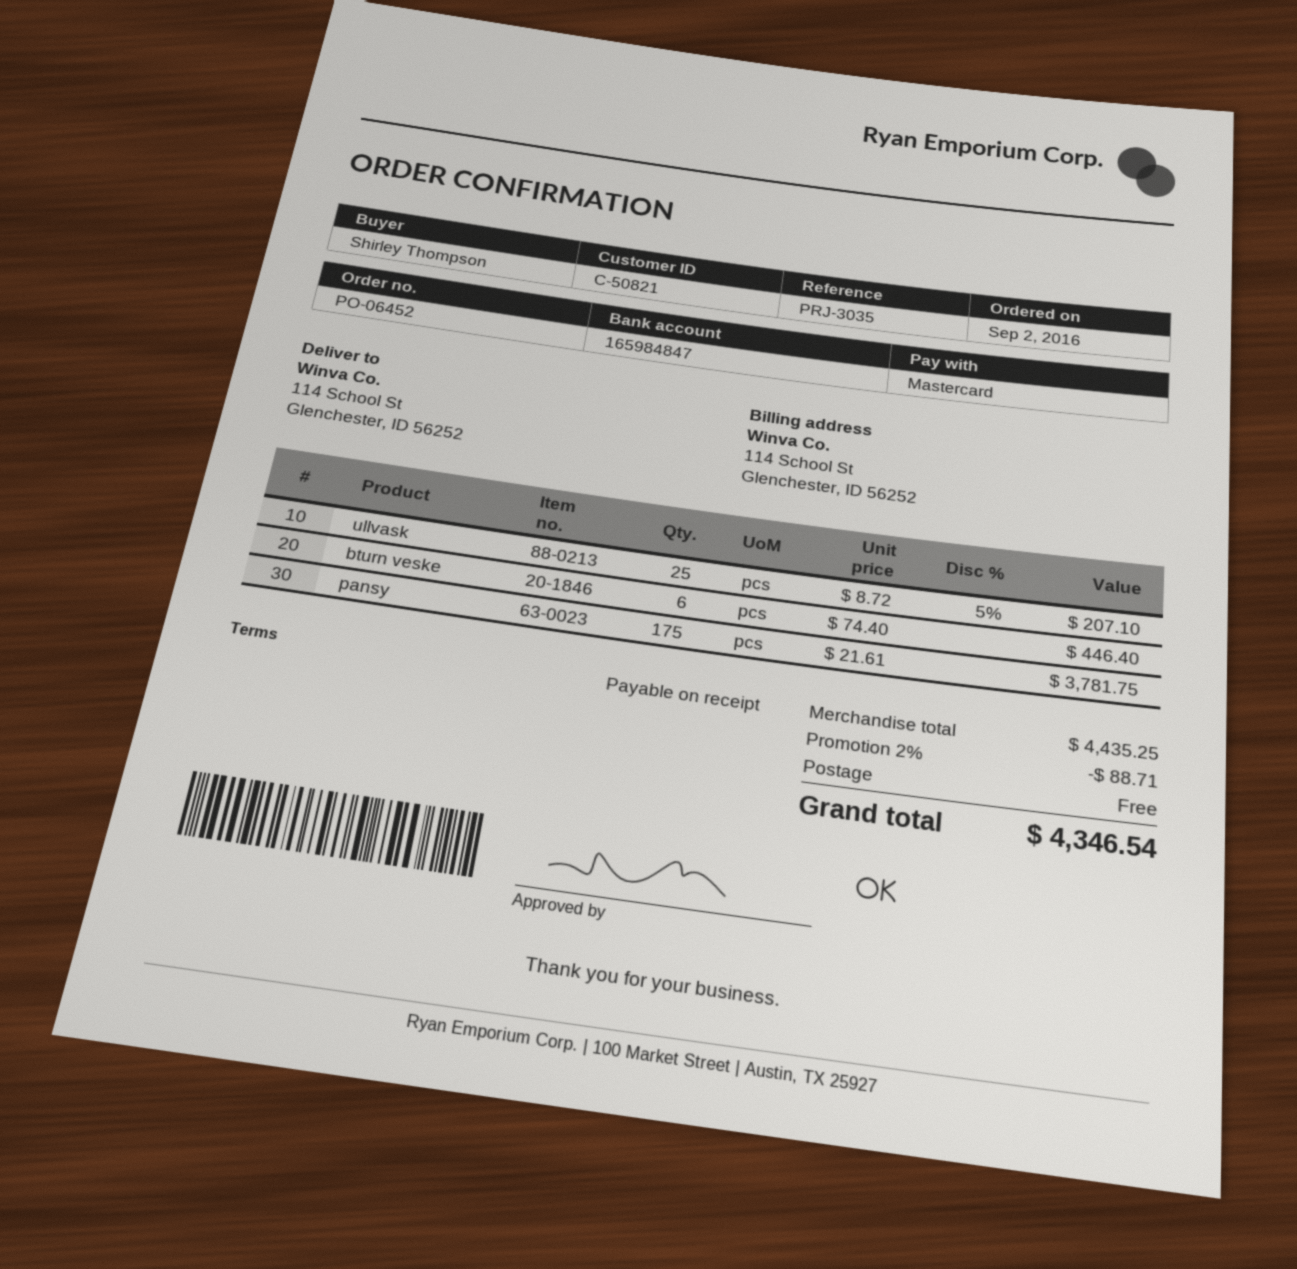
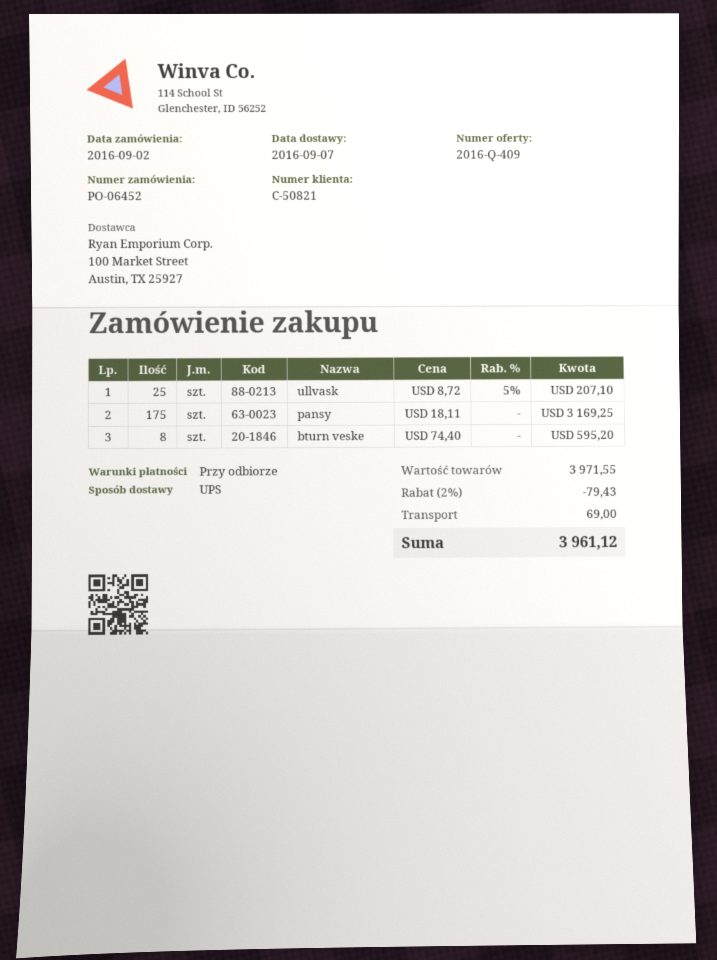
bturn veske: 6 x 74.40 = 446.40 -> 8 x 74.40 = 595.20
pansy: 175 x 21.61 = 3781.75 -> 175 x 18.11 = 3169.25
subtotal: 4435.25 -> 3971.55
discount: 2% = 88.71 -> 2% = 79.43
shipping: 0.00 -> 69.00
total: 4346.54 -> 3961.12

